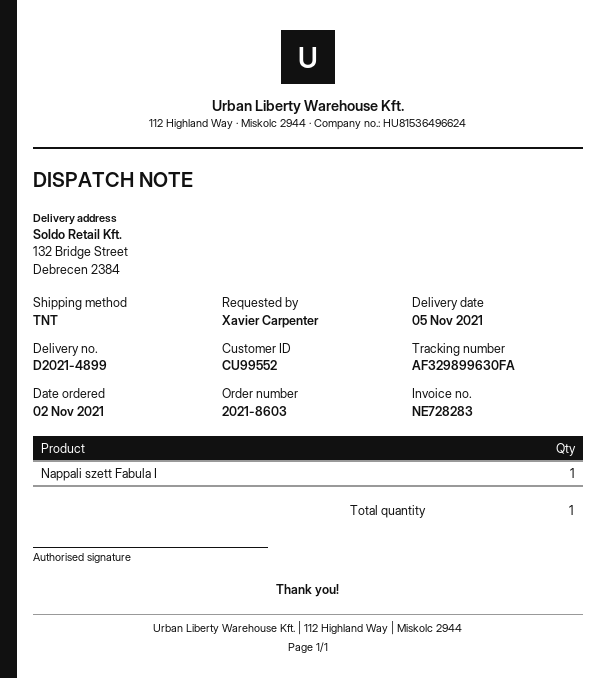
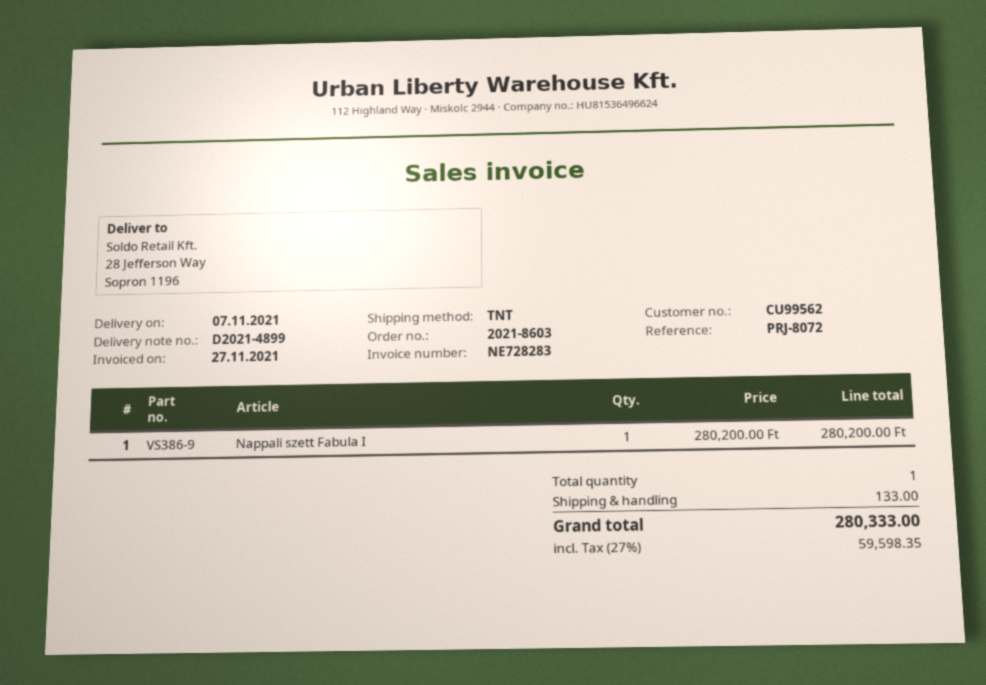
delivery date: 2021-11-05 -> 2021-11-07
customer number: CU99552 -> CU99562
ship to: 132 Bridge Street, Debrecen 2384 -> 28 Jefferson Way, Sopron 1196

